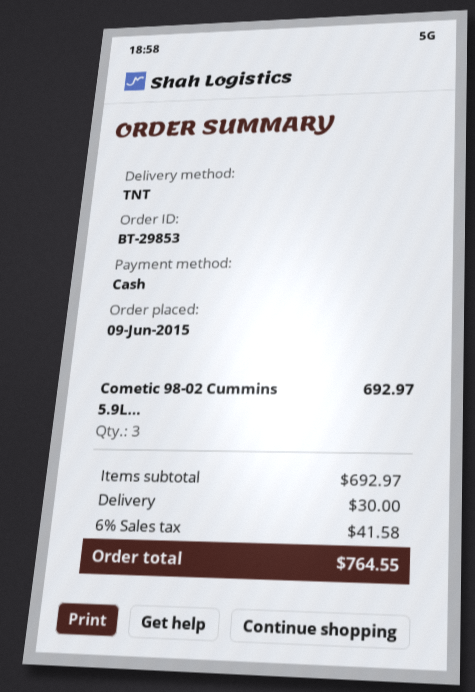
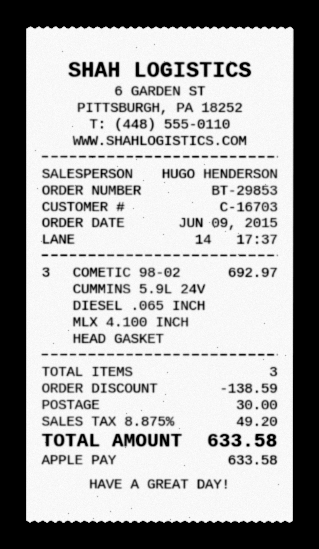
payment method: cash -> Apple Pay
discount: none -> 138.59
tax: 6% = 41.58 -> 8.875% = 49.20
total: 764.55 -> 633.58

